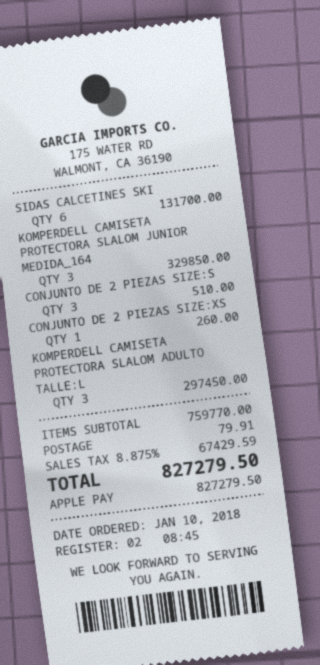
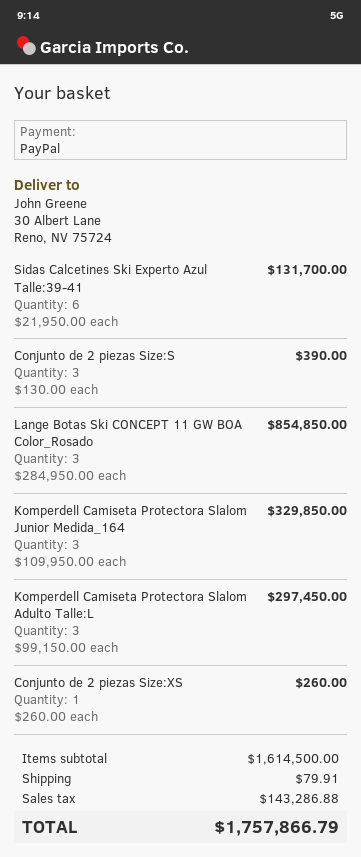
payment method: Apple Pay -> PayPal
CONJUNTO DE 2 PIEZAS SIZE:S: 3 for 510.00 -> 3 for 390.00
Lange Botas Ski CONCEPT 11 GW BOA Color_Rosado: none -> 3 for 854850.00
subtotal: 759770.00 -> 1614500.00
tax: 67429.59 -> 143286.88
total: 827279.50 -> 1757866.79

